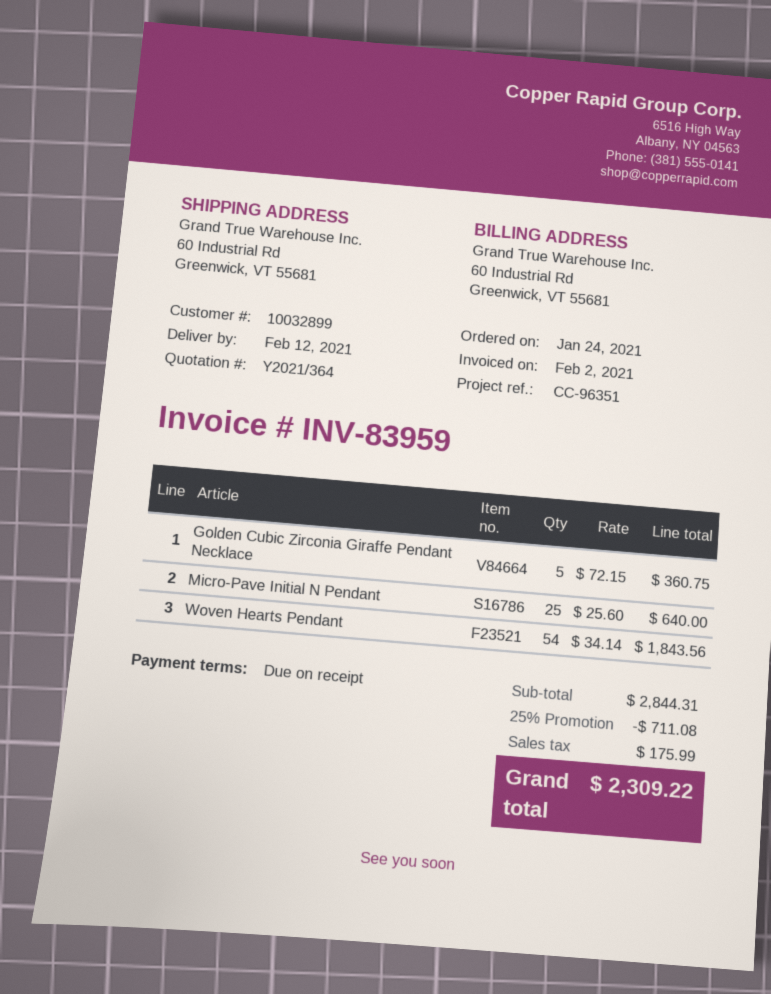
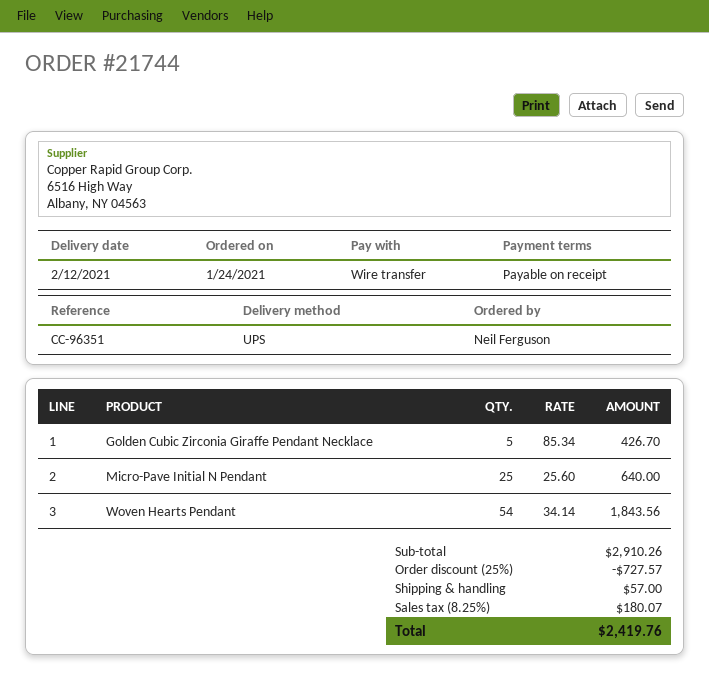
Golden Cubic Zirconia Giraffe Pendant Necklace: 5 x 72.15 = 360.75 -> 5 x 85.34 = 426.70
subtotal: 2844.31 -> 2910.26
discount: 25% = 711.08 -> 25% = 727.57
shipping: none -> 57.00
tax: 175.99 -> 180.07
total: 2309.22 -> 2419.76

